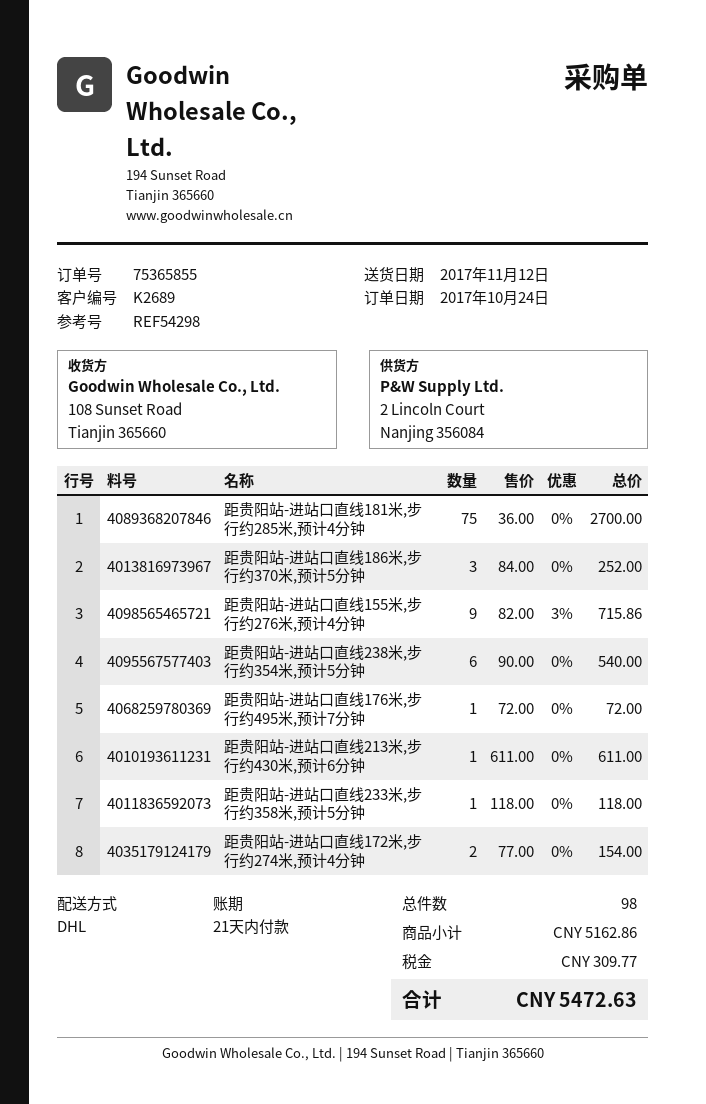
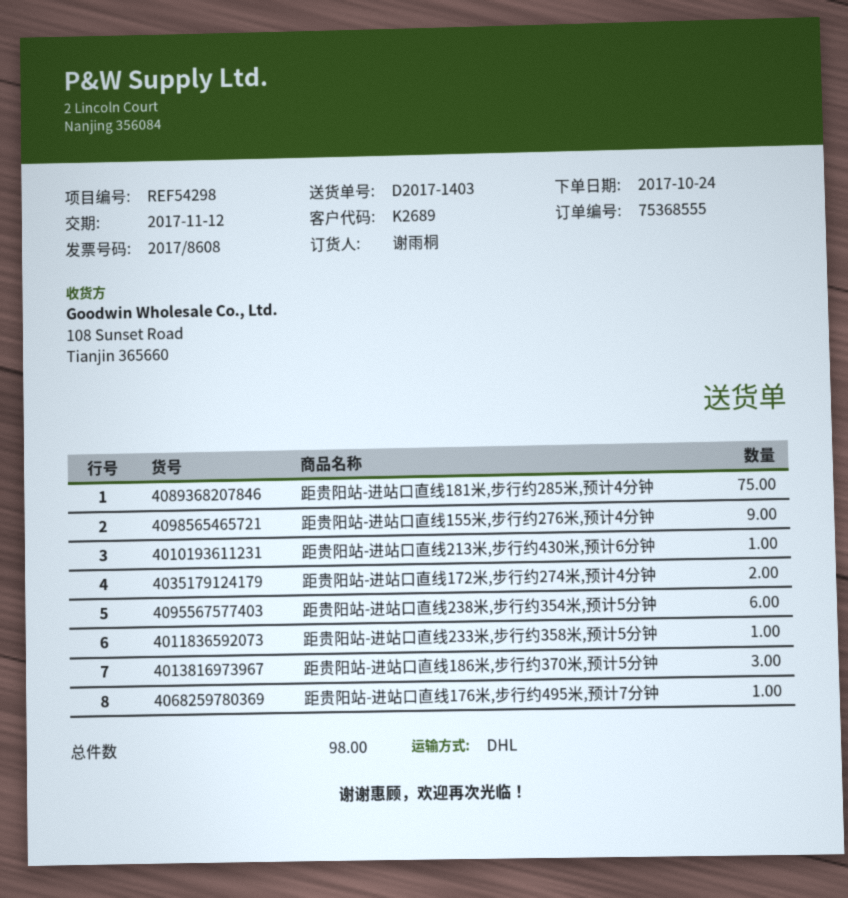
order number: 75365855 -> 75368555

